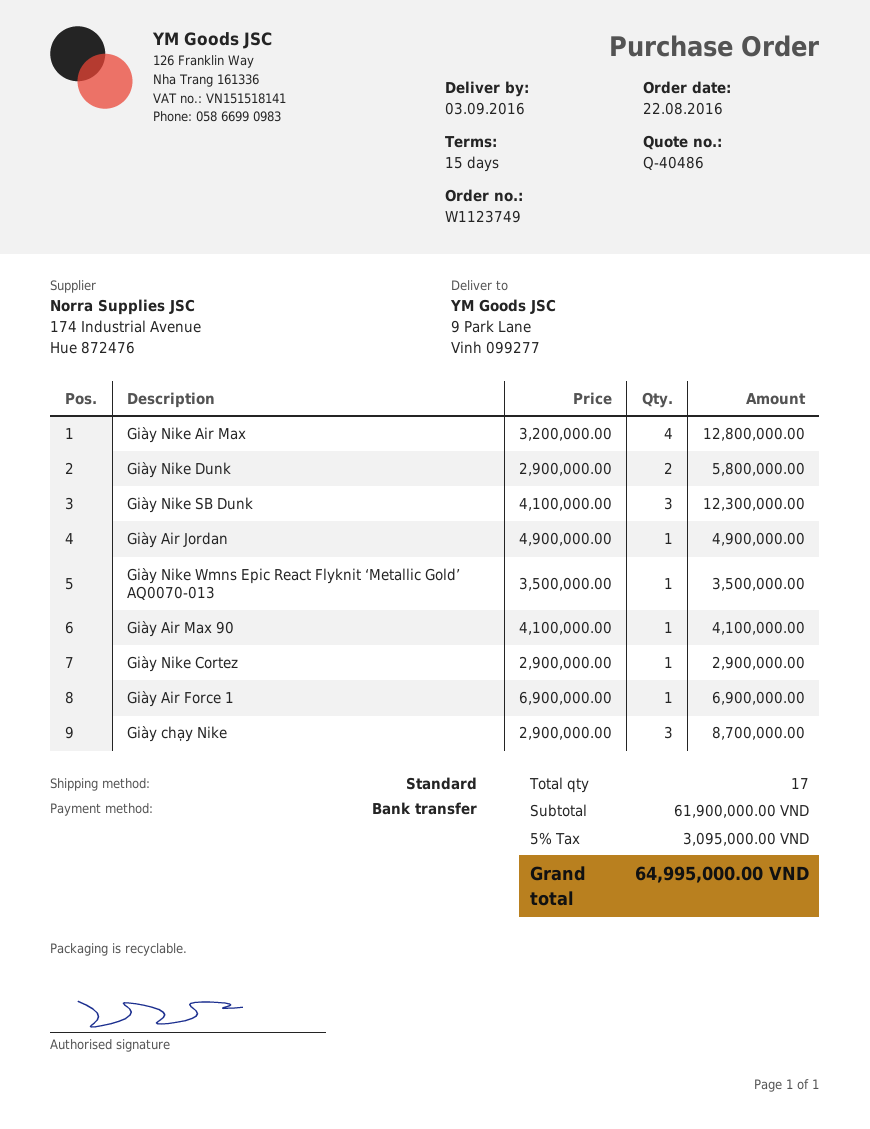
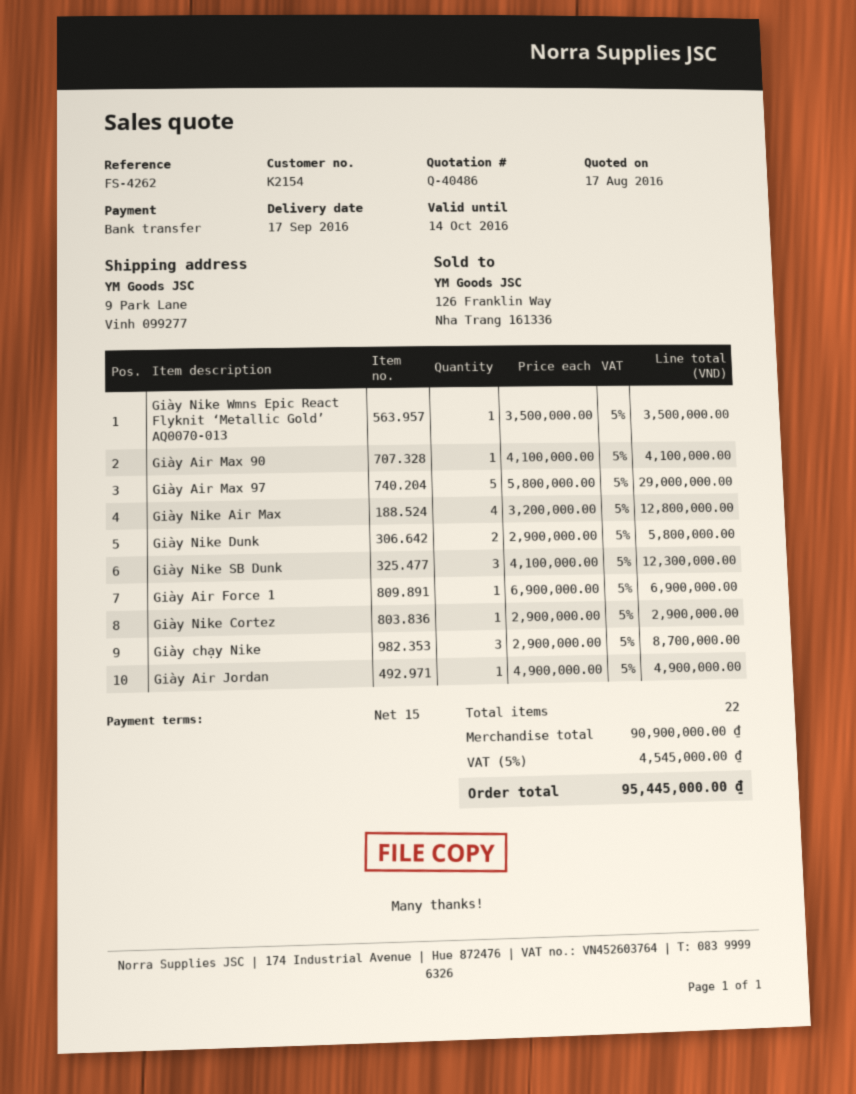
delivery date: 2016-09-03 -> 2016-09-17
Giày Air Max 97: none -> 5 x 5800000.00 = 29000000.00
total quantity: 17 -> 22
subtotal: 61900000.00 -> 90900000.00
tax: 5% = 3095000.00 -> 5% = 4545000.00
total: 64995000.00 -> 95445000.00

